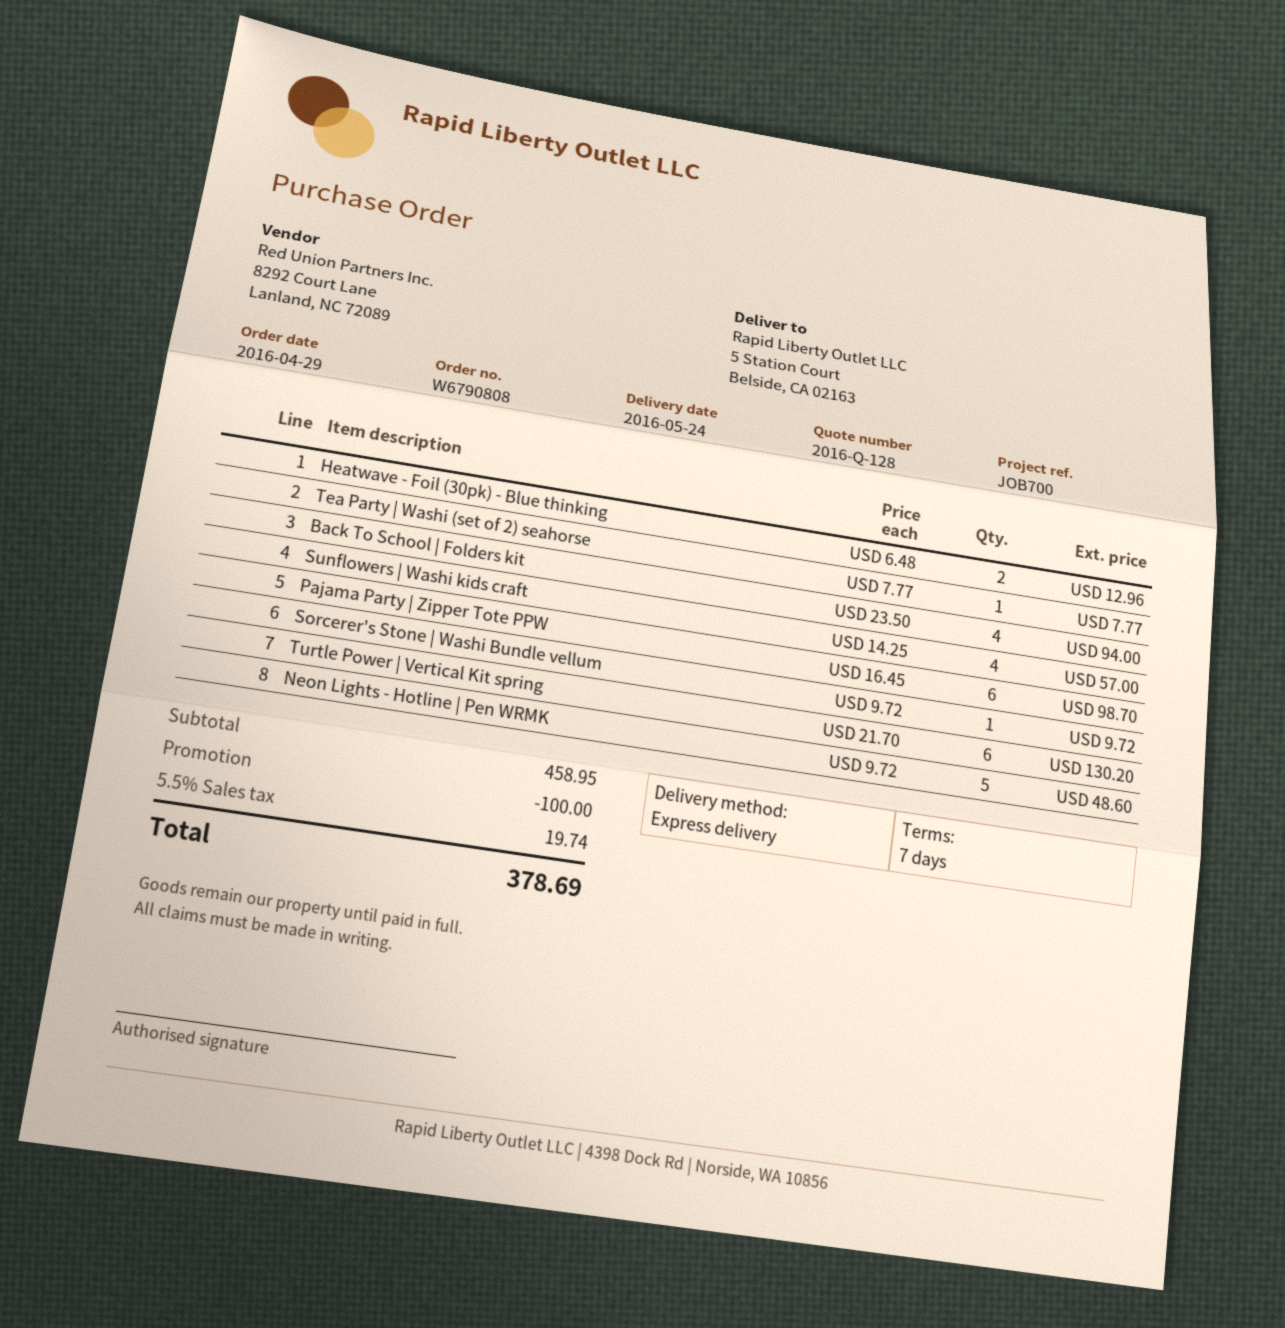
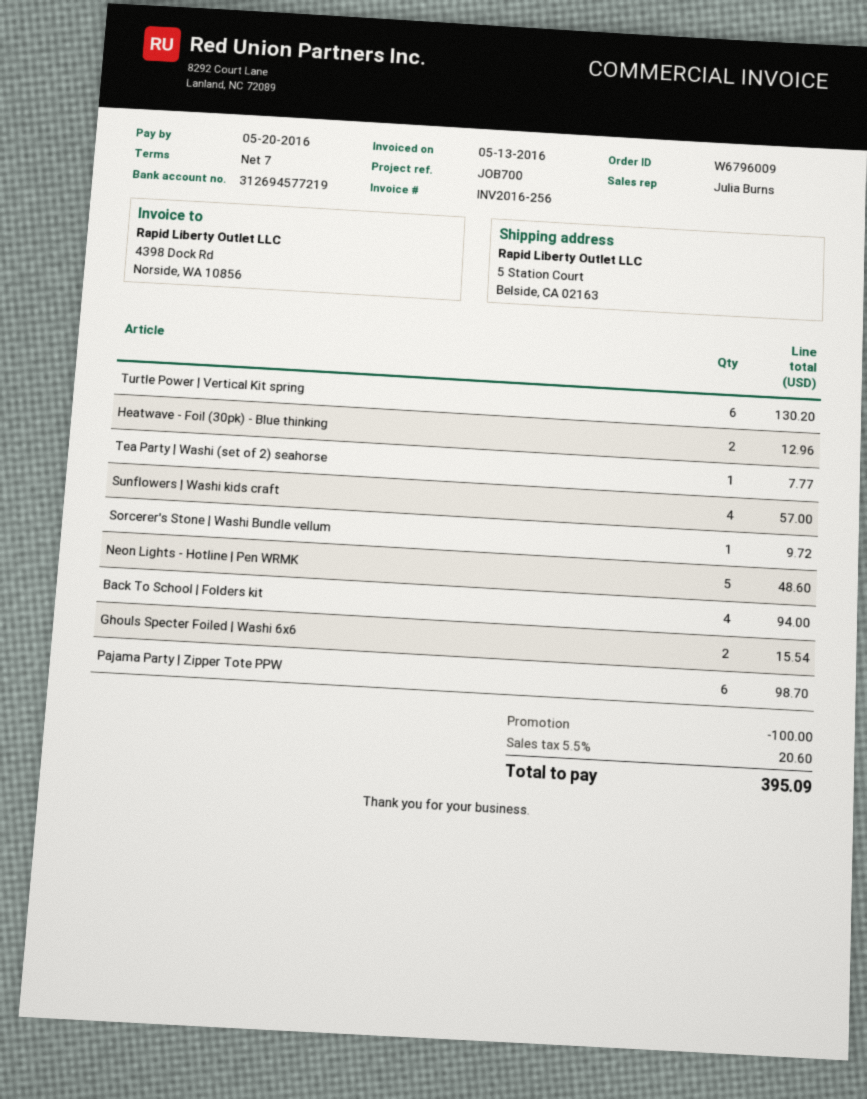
order number: W6790808 -> W6796009
Ghouls Specter Foiled | Washi 6x6: none -> 2 for 15.54
tax: 5.5% = 19.74 -> 5.5% = 20.60
total: 378.69 -> 395.09

